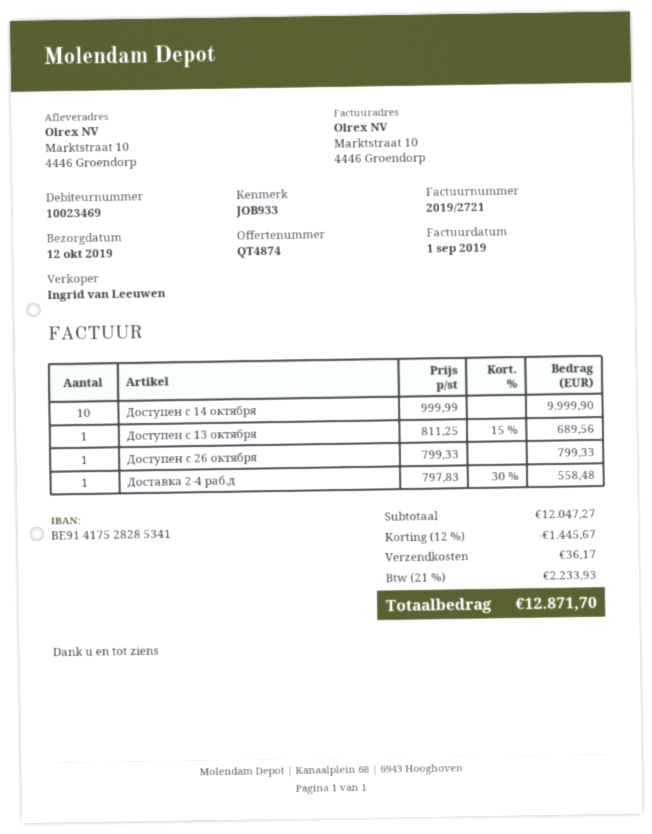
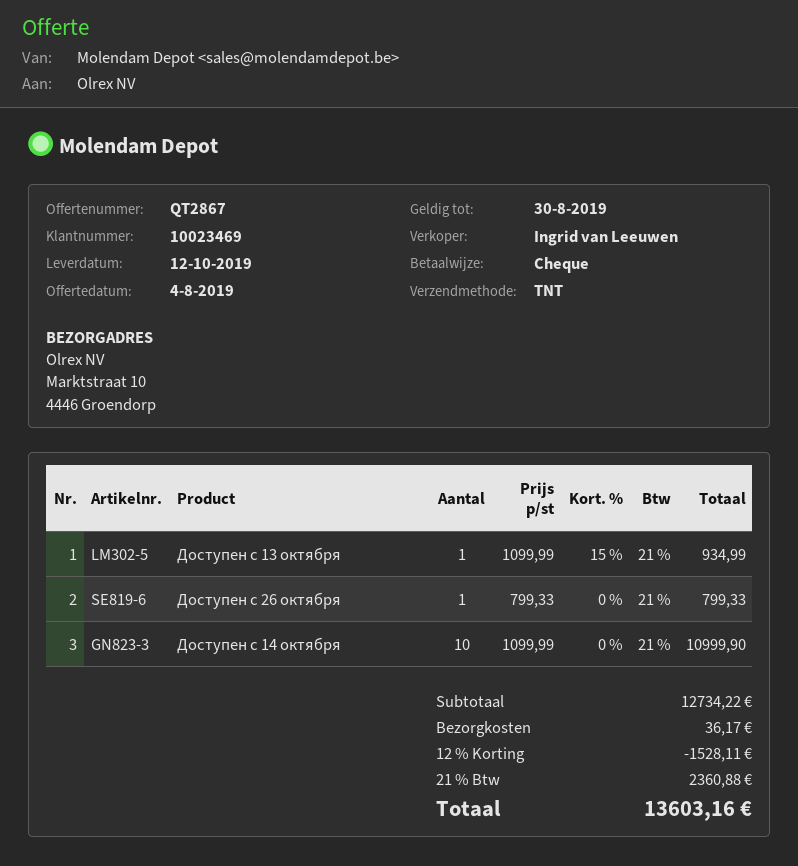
quote number: QT4874 -> QT2867
Доступен c 14 октября: 10 x 999.99 = 9999.90 -> 10 x 1099.99 = 10999.90
Доступен c 13 октября: 1 x 811.25 - 15% = 689.56 -> 1 x 1099.99 - 15% = 934.99
Доставка 2-4 раб.д: 1 x 797.83 - 30% = 558.48 -> none
subtotal: 12047.27 -> 12734.22
discount: 12% = 1445.67 -> 12% = 1528.11
tax: 21% = 2233.93 -> 21% = 2360.88
total: 12871.70 -> 13603.16

